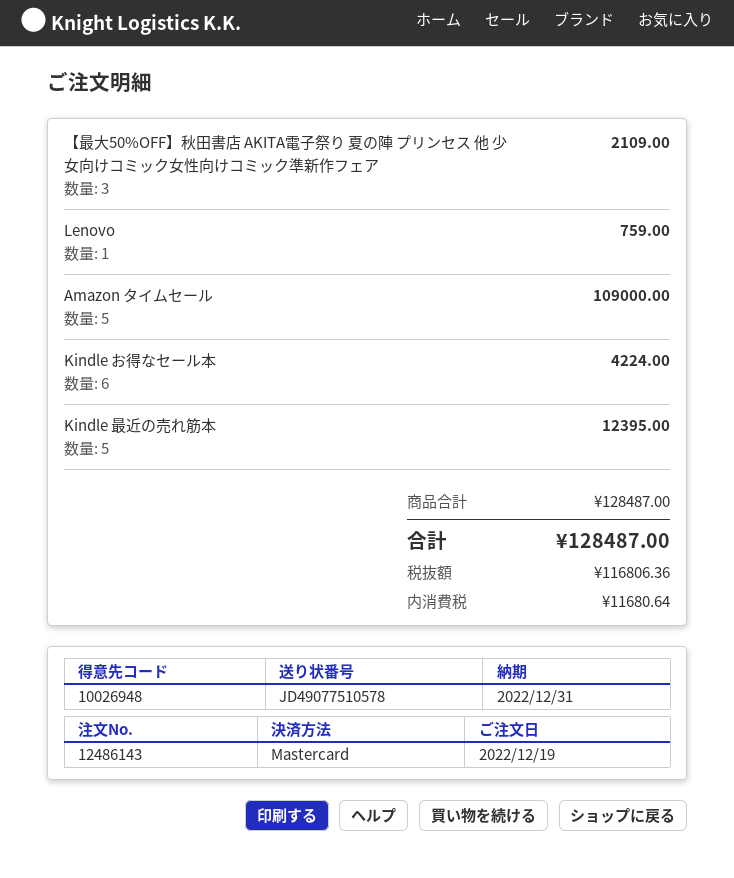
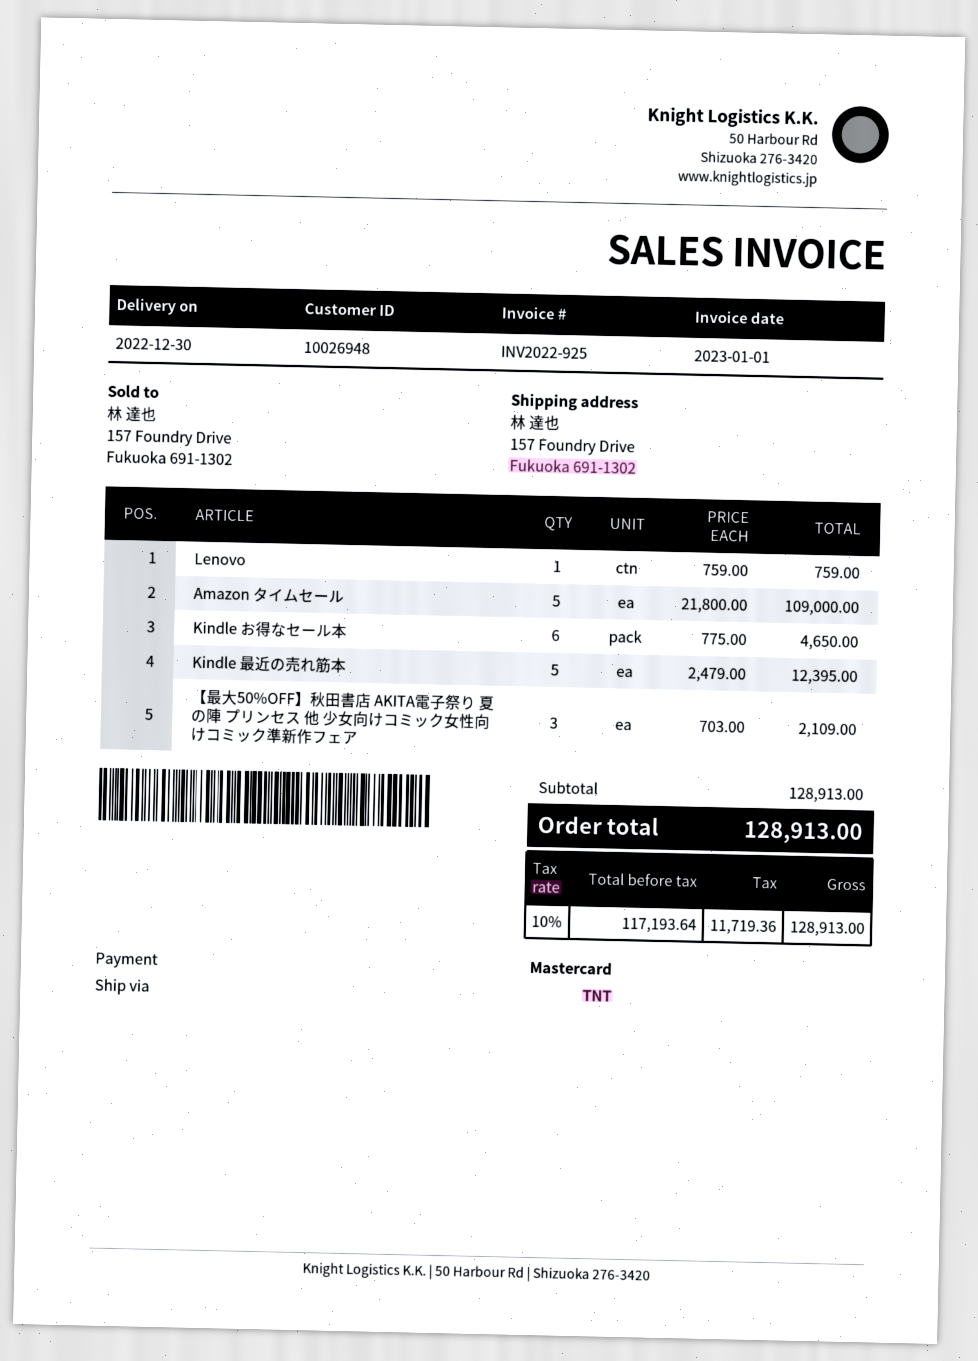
delivery date: 2022-12-31 -> 2022-12-30
Kindle お得なセール本: 6 for 4224.00 -> 6 for 4650.00
subtotal: 128487.00 -> 128913.00
net: 116806.36 -> 117193.64
tax: 11680.64 -> 11719.36
total: 128487.00 -> 128913.00

